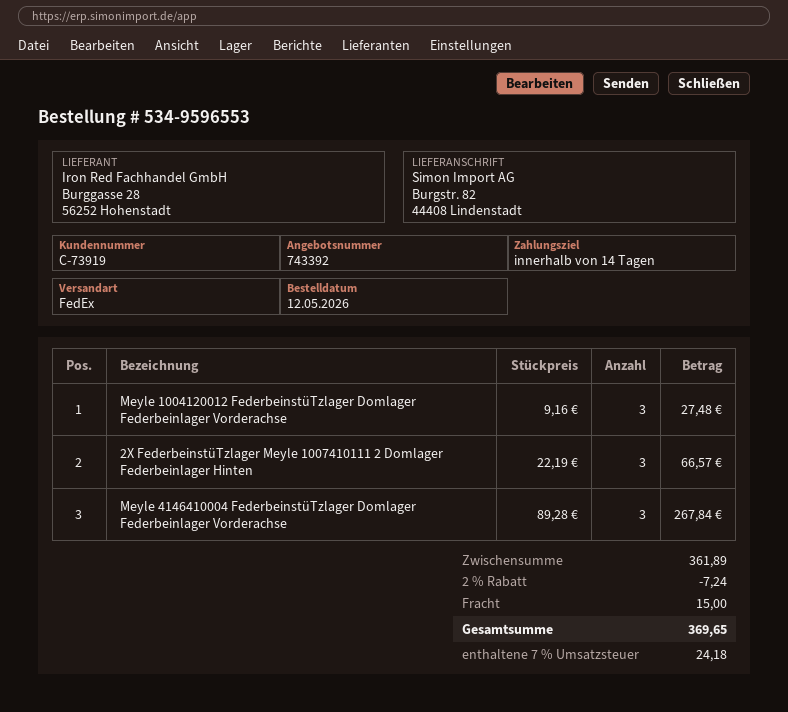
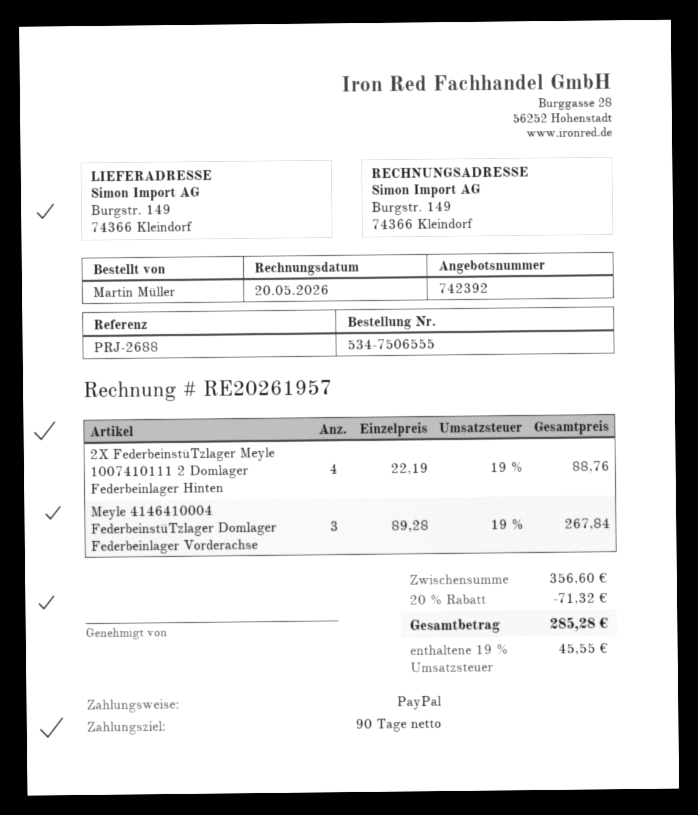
quote number: 743392 -> 742392
order number: 534-9596553 -> 534-7506555
payment terms: 14 days -> 90 days
ship to: Burgstr. 82, 44408 Lindenstadt -> Burgstr. 149, 74366 Kleindorf
Meyle 1004120012 FederbeinstüTzlager Domlager Federbeinlager Vorderachse: 3 x 9.16 = 27.48 -> none
2X FederbeinstüTzlager Meyle 1007410111 2 Domlager Federbeinlager Hinten: 3 x 22.19 = 66.57 -> 4 x 22.19 = 88.76
subtotal: 361.89 -> 356.60
discount: 2% = 7.24 -> 20% = 71.32
shipping: 15.00 -> none
tax: 7% = 24.18 -> 19% = 45.55
total: 369.65 -> 285.28

